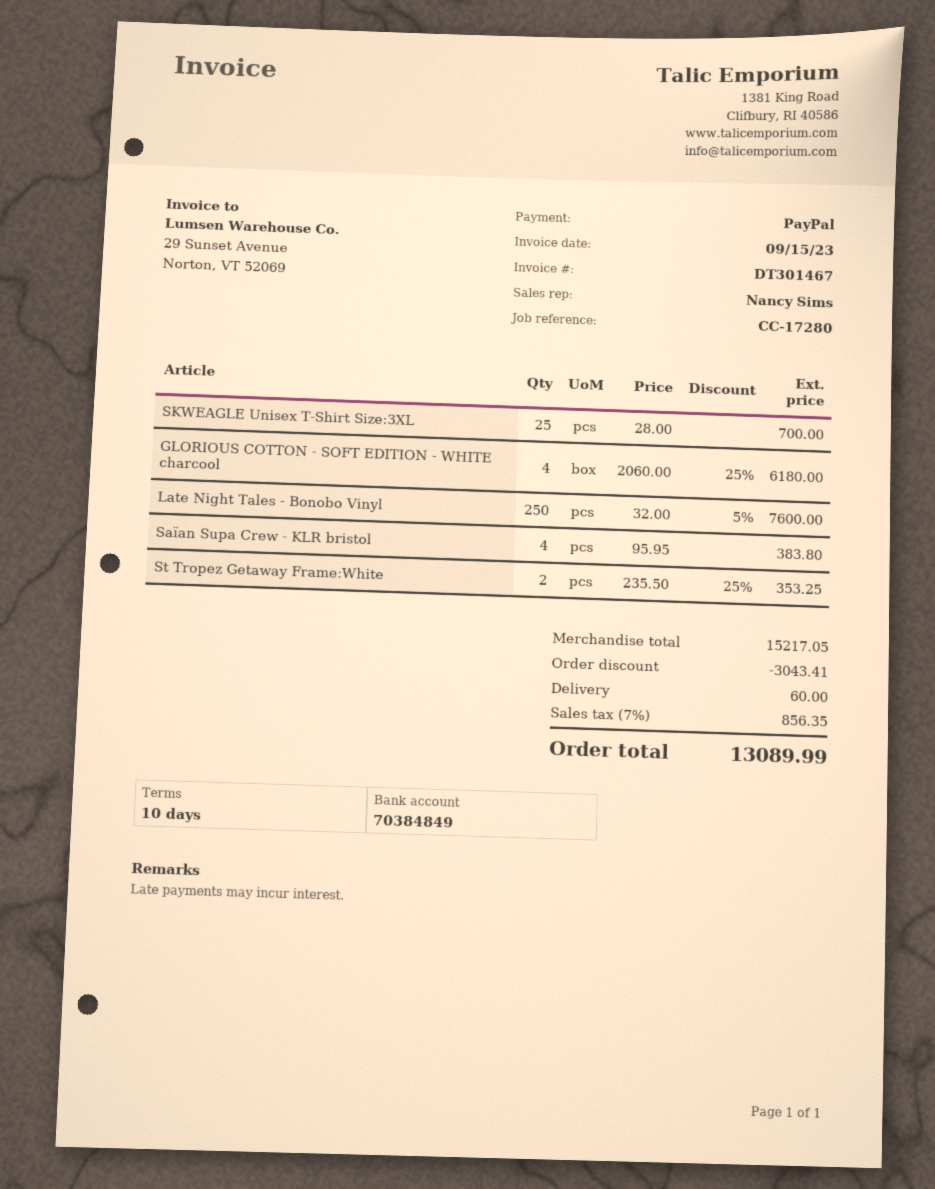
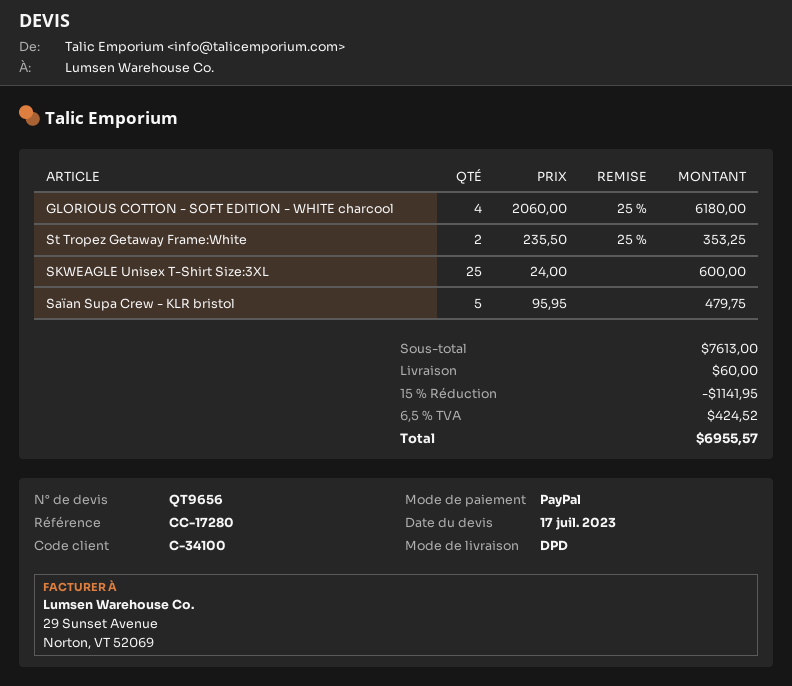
SKWEAGLE Unisex T-Shirt Size:3XL: 25 x 28.00 = 700.00 -> 25 x 24.00 = 600.00
Late Night Tales - Bonobo Vinyl: 250 x 32.00 - 5% = 7600.00 -> none
Saïan Supa Crew - KLR bristol: 4 x 95.95 = 383.80 -> 5 x 95.95 = 479.75
subtotal: 15217.05 -> 7613.00
discount: 3043.41 -> 1141.95
tax: 7% = 856.35 -> 6.5% = 424.52
total: 13089.99 -> 6955.57

